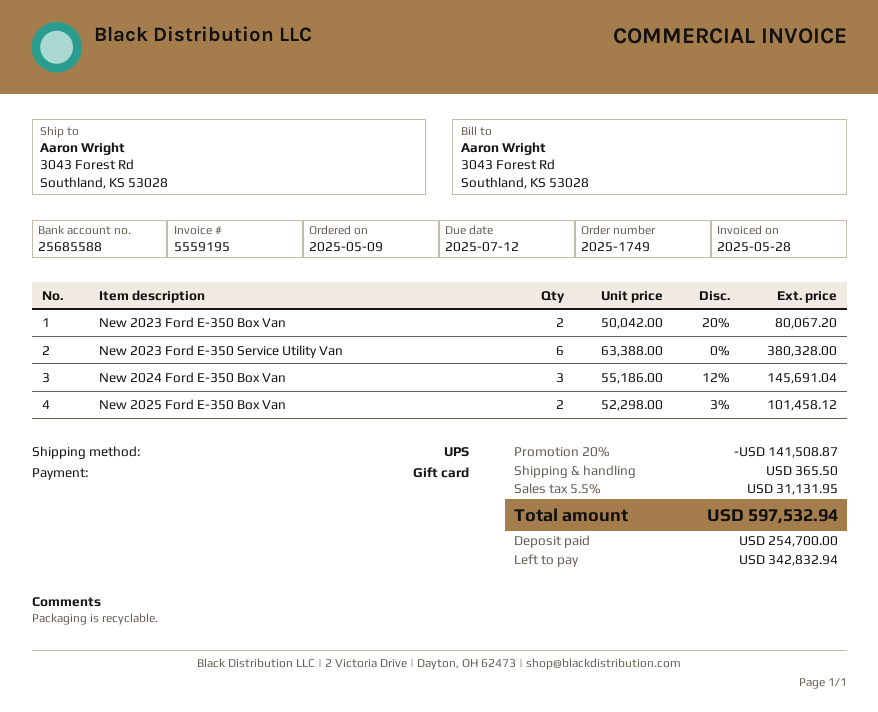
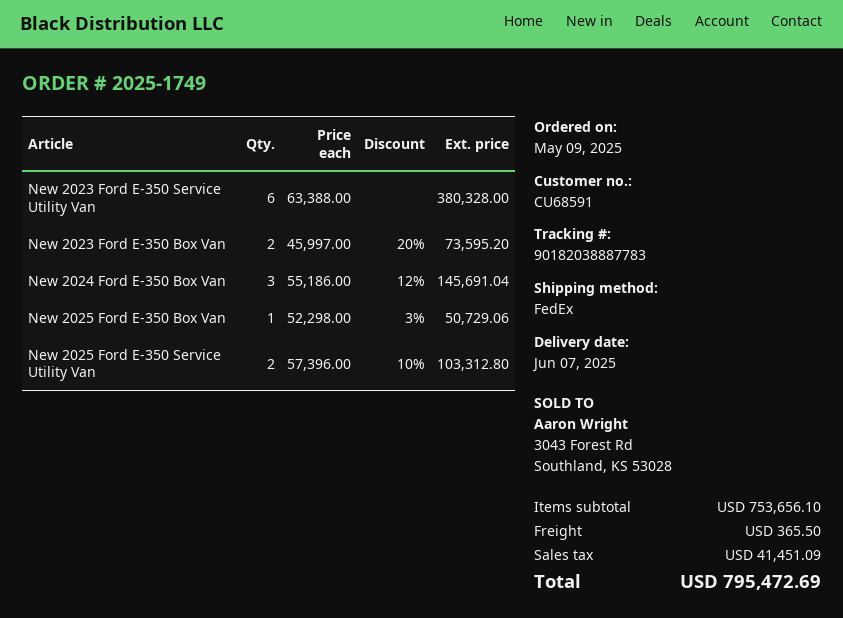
shipping method: UPS -> FedEx
New 2023 Ford E-350 Box Van: 2 x 50042.00 - 20% = 80067.20 -> 2 x 45997.00 - 20% = 73595.20
New 2025 Ford E-350 Box Van: 2 x 52298.00 - 3% = 101458.12 -> 1 x 52298.00 - 3% = 50729.06
New 2025 Ford E-350 Service Utility Van: none -> 2 x 57396.00 - 10% = 103312.80
discount: 20% = 141508.87 -> none
tax: 31131.95 -> 41451.09
total: 597532.94 -> 795472.69

